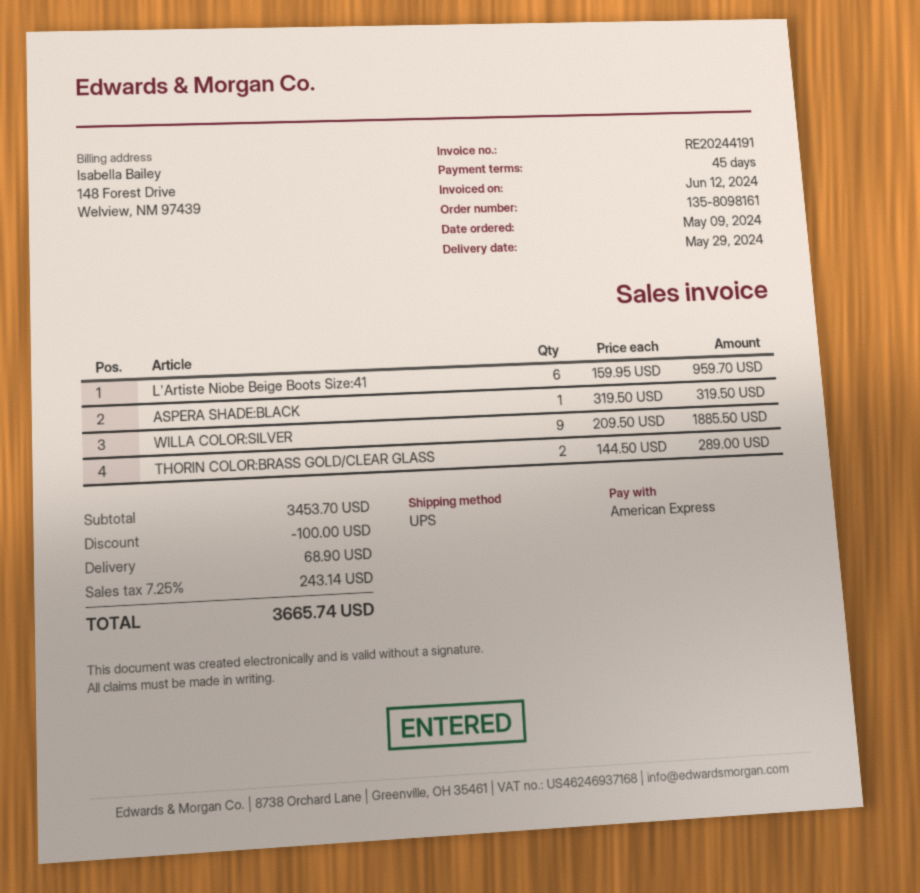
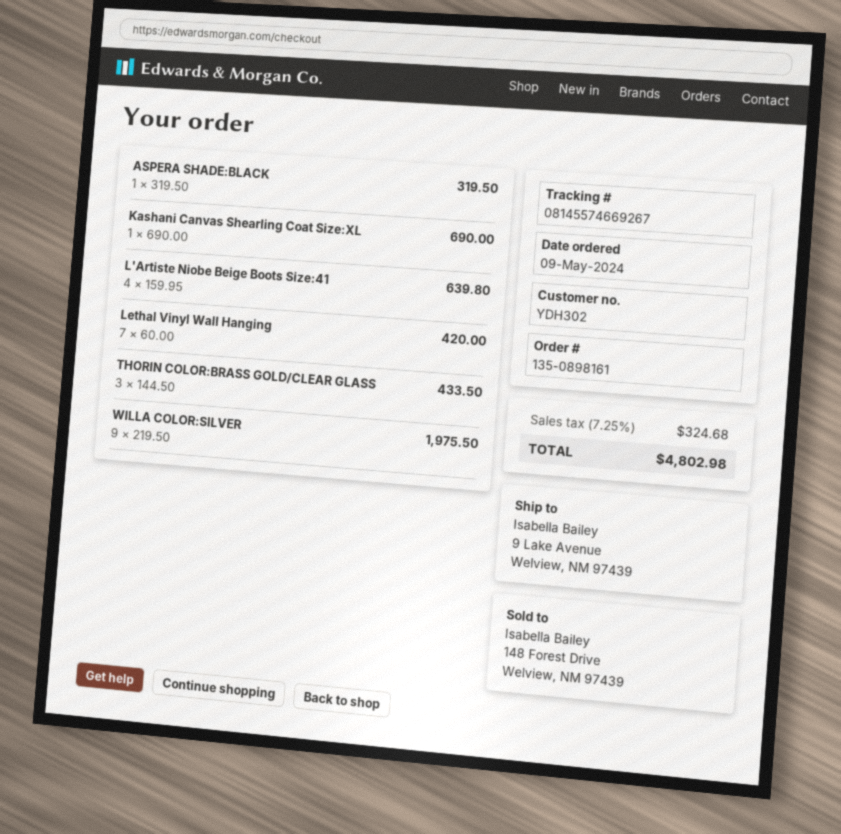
order number: 135-8098161 -> 135-0898161
L'Artiste Niobe Beige Boots Size:41: 6 x 159.95 = 959.70 -> 4 x 159.95 = 639.80
WILLA COLOR:SILVER: 9 x 209.50 = 1885.50 -> 9 x 219.50 = 1975.50
THORIN COLOR:BRASS GOLD/CLEAR GLASS: 2 x 144.50 = 289.00 -> 3 x 144.50 = 433.50
Kashani Canvas Shearling Coat Size:XL: none -> 1 x 690.00 = 690.00
Lethal Vinyl Wall Hanging: none -> 7 x 60.00 = 420.00
discount: 100.00 -> none
shipping: 68.90 -> none
tax: 7.25% = 243.14 -> 7.25% = 324.68
total: 3665.74 -> 4802.98

